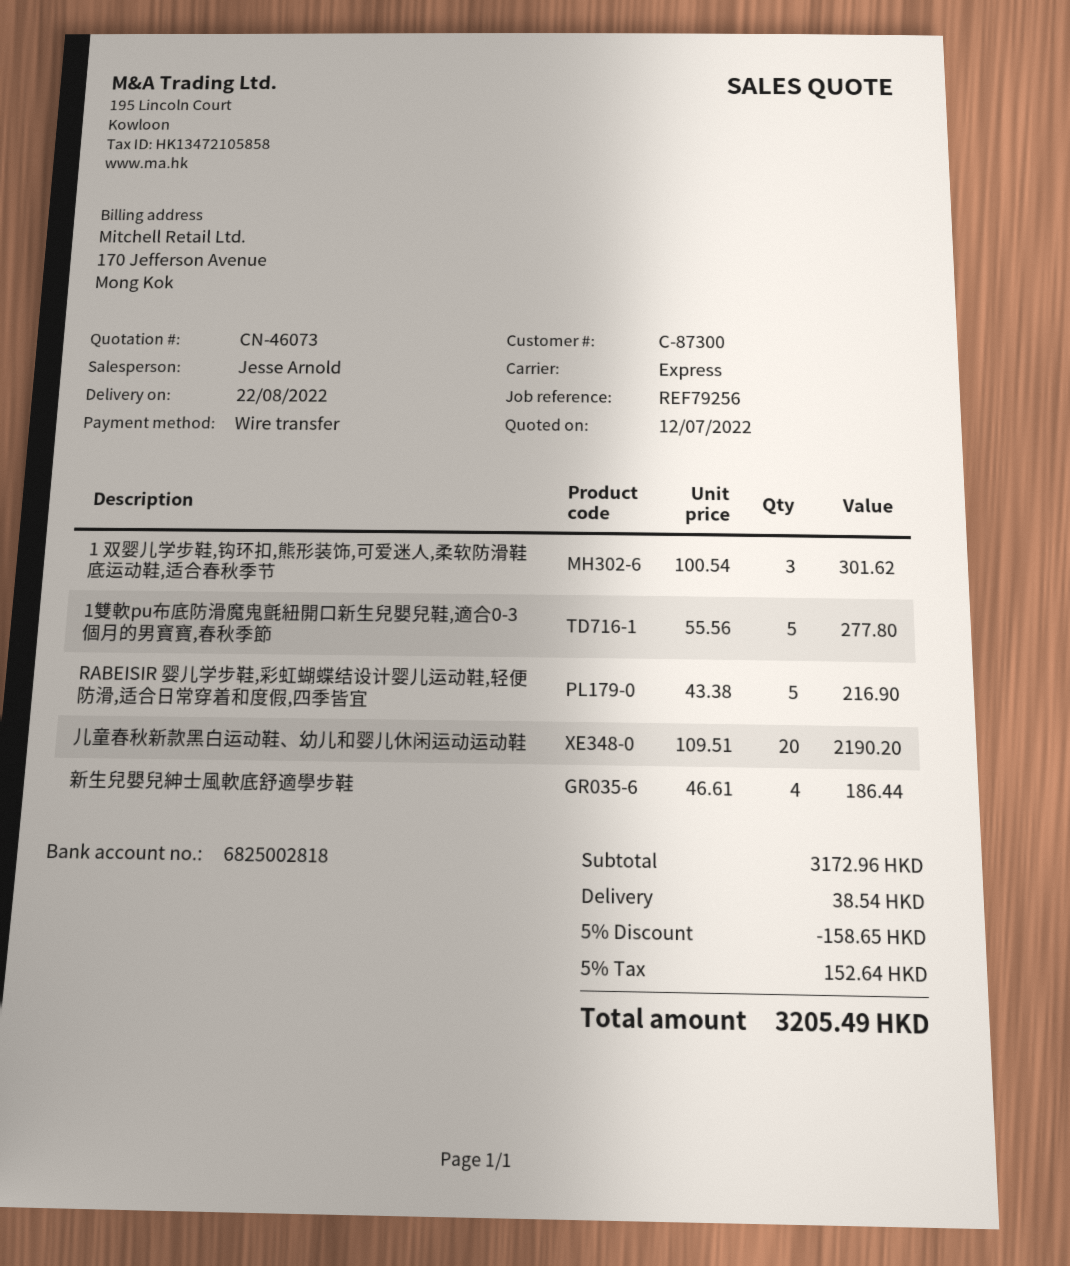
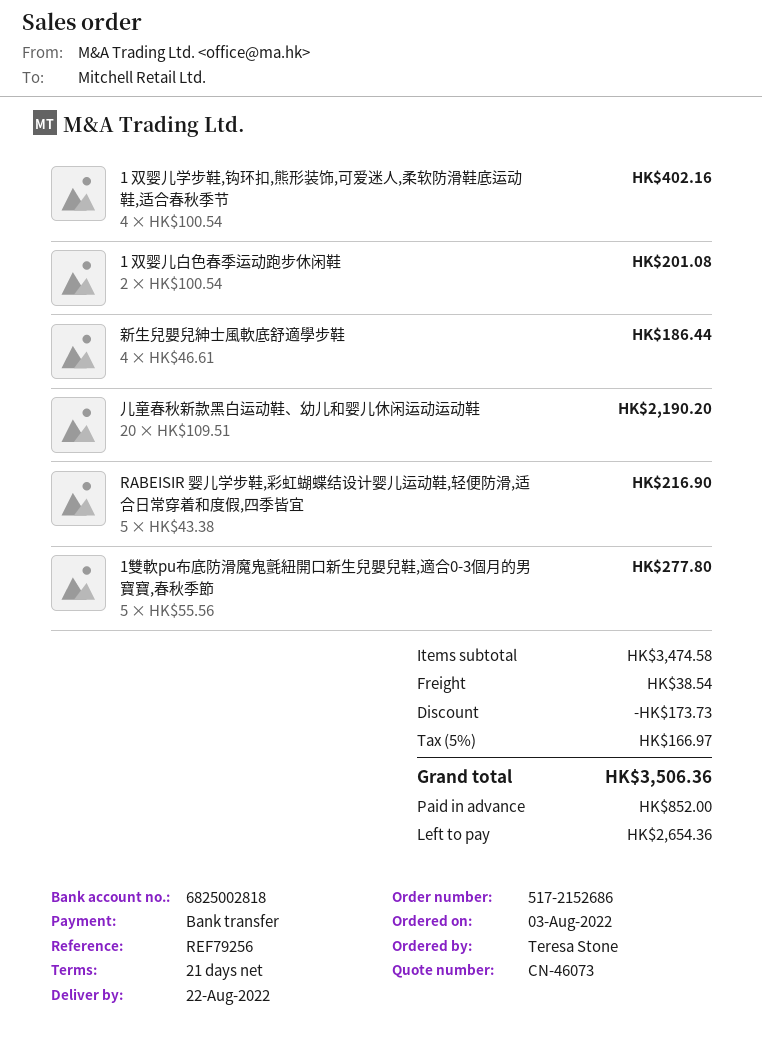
1 双婴儿学步鞋,钩环扣,熊形装饰,可爱迷人,柔软防滑鞋底运动鞋,适合春秋季节: 3 x 100.54 = 301.62 -> 4 x 100.54 = 402.16
1 双婴儿白色春季运动跑步休闲鞋: none -> 2 x 100.54 = 201.08
subtotal: 3172.96 -> 3474.58
discount: 158.65 -> 173.73
tax: 5% = 152.64 -> 5% = 166.97
total: 3205.49 -> 3506.36

